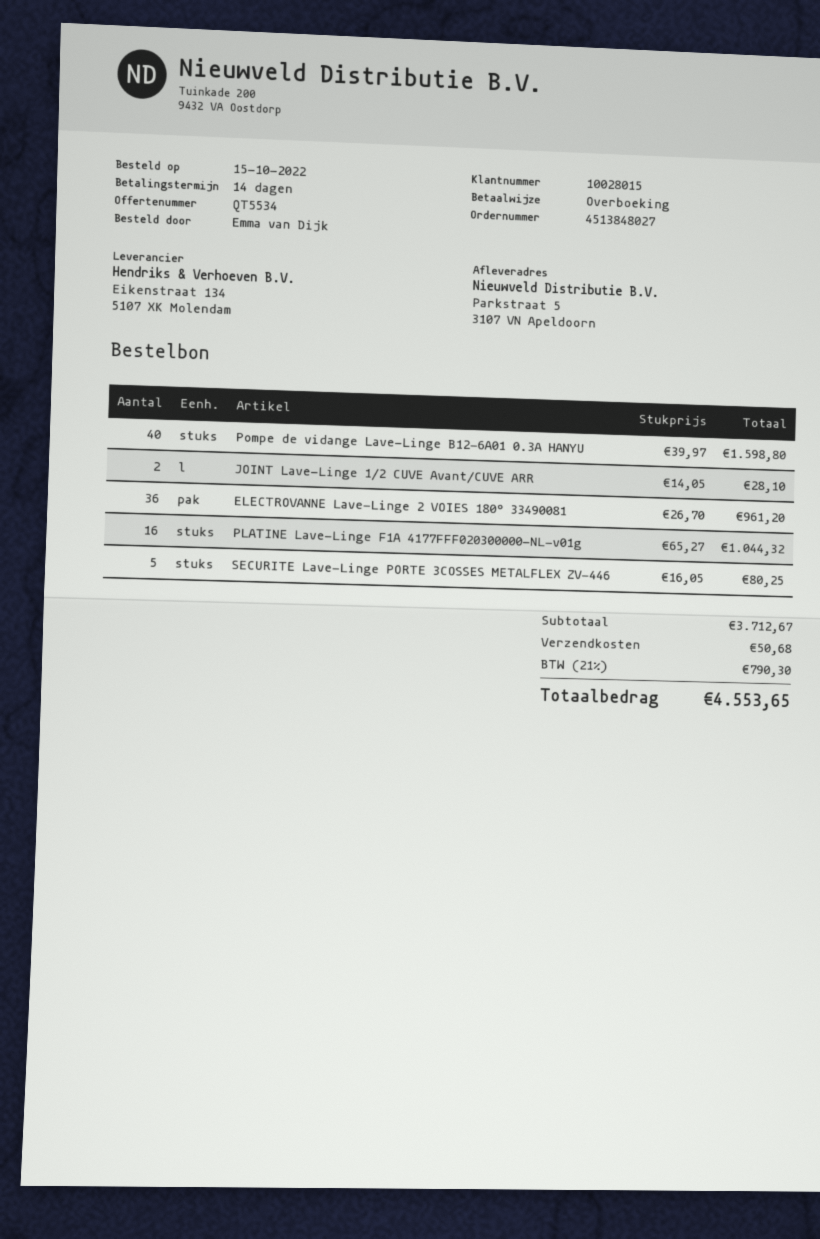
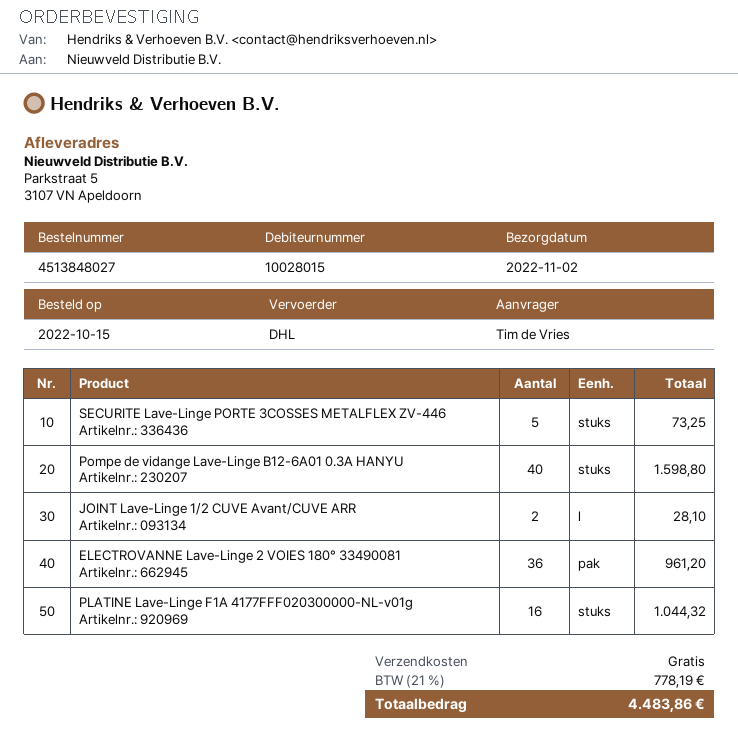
ordered by: Emma van Dijk -> Tim de Vries
SECURITE Lave-Linge PORTE 3COSSES METALFLEX ZV-446: 5 for 80.25 -> 5 for 73.25
shipping: 50.68 -> 0.00
tax: 21% = 790.30 -> 21% = 778.19
total: 4553.65 -> 4483.86

